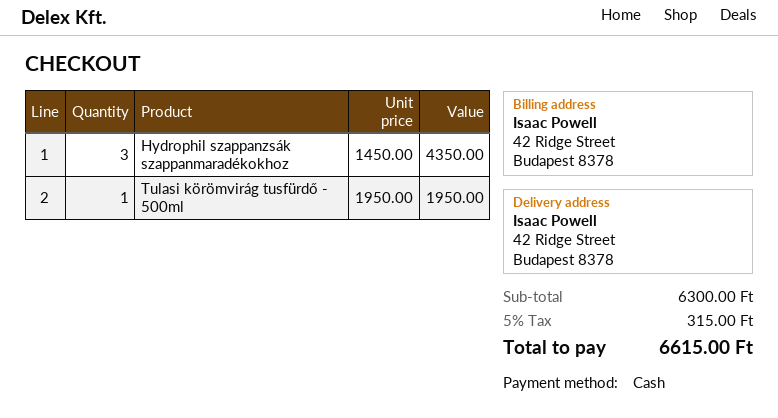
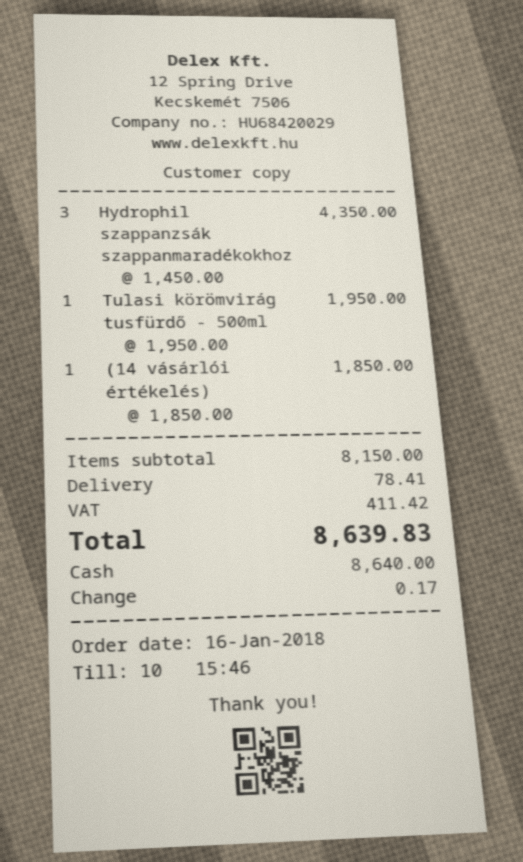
(14 vásárlói értékelés): none -> 1 x 1850.00 = 1850.00
subtotal: 6300.00 -> 8150.00
shipping: none -> 78.41
tax: 315.00 -> 411.42
total: 6615.00 -> 8639.83

